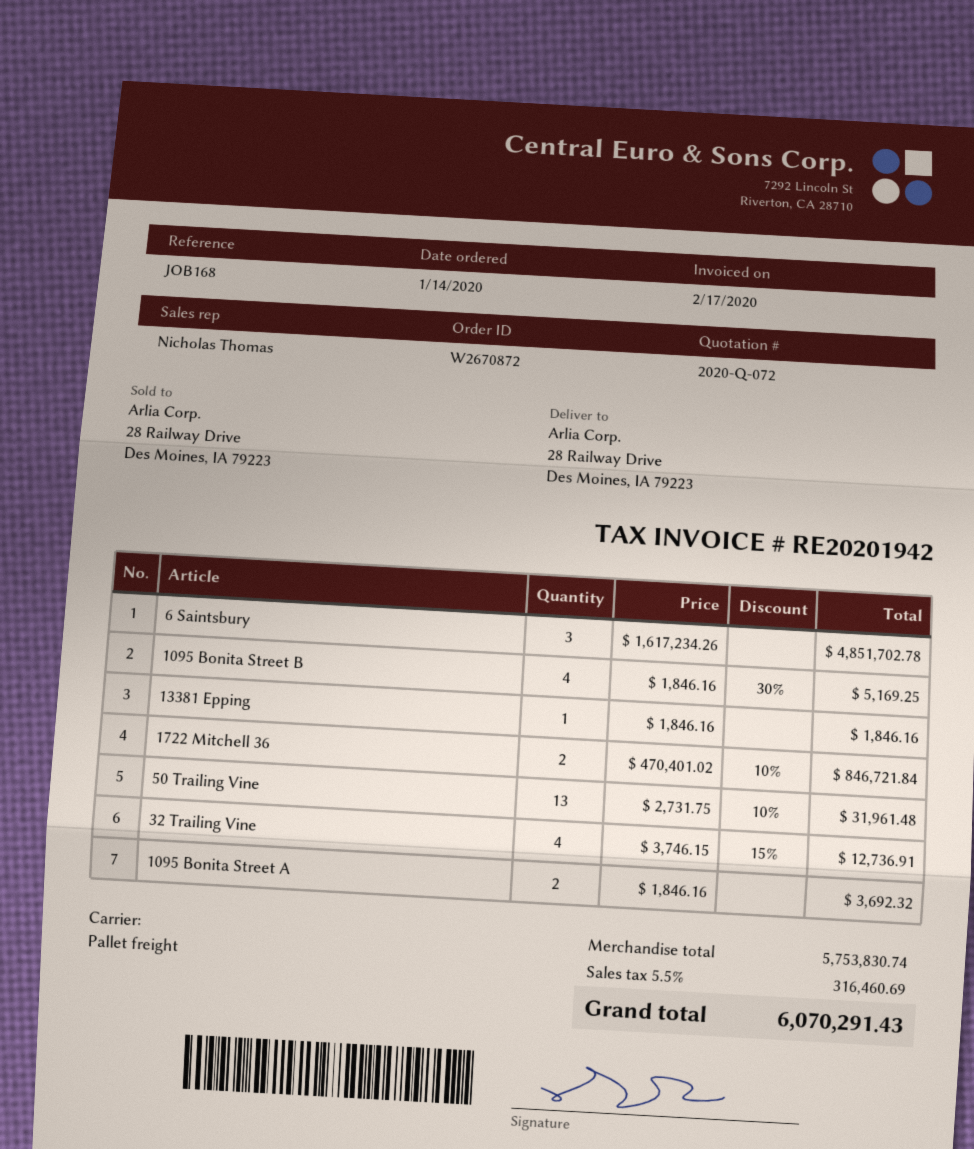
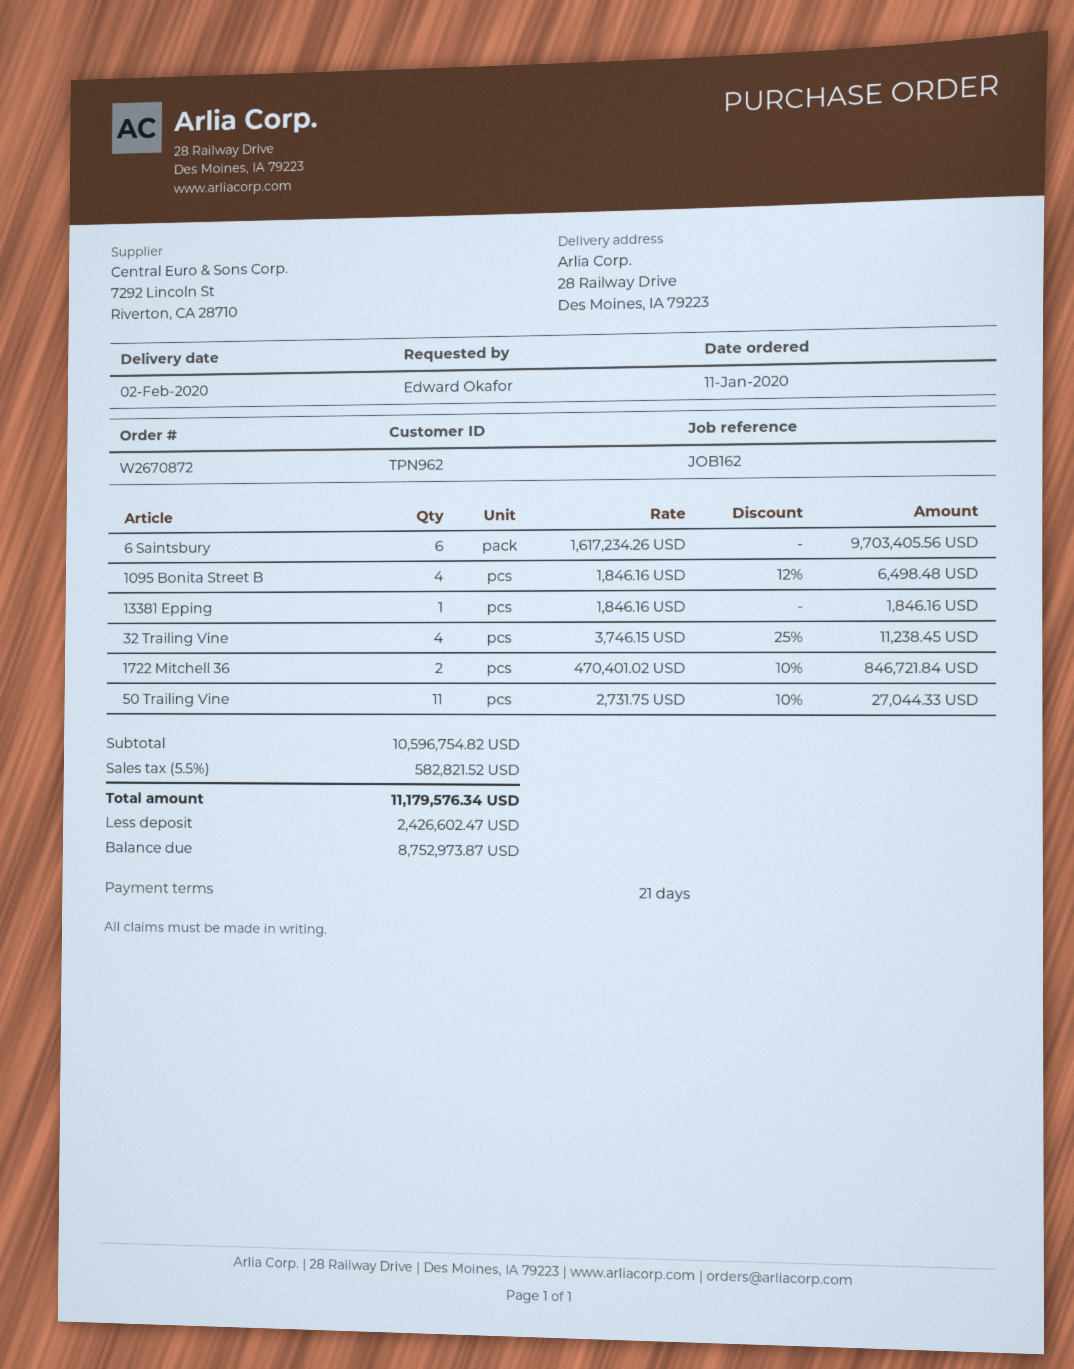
order date: 2020-01-14 -> 2020-01-11
reference: JOB168 -> JOB162
6 Saintsbury: 3 x 1617234.26 = 4851702.78 -> 6 x 1617234.26 = 9703405.56
1095 Bonita Street B: 4 x 1846.16 - 30% = 5169.25 -> 4 x 1846.16 - 12% = 6498.48
50 Trailing Vine: 13 x 2731.75 - 10% = 31961.48 -> 11 x 2731.75 - 10% = 27044.33
32 Trailing Vine: 4 x 3746.15 - 15% = 12736.91 -> 4 x 3746.15 - 25% = 11238.45
1095 Bonita Street A: 2 x 1846.16 = 3692.32 -> none
subtotal: 5753830.74 -> 10596754.82
tax: 5.5% = 316460.69 -> 5.5% = 582821.52
total: 6070291.43 -> 11179576.34

